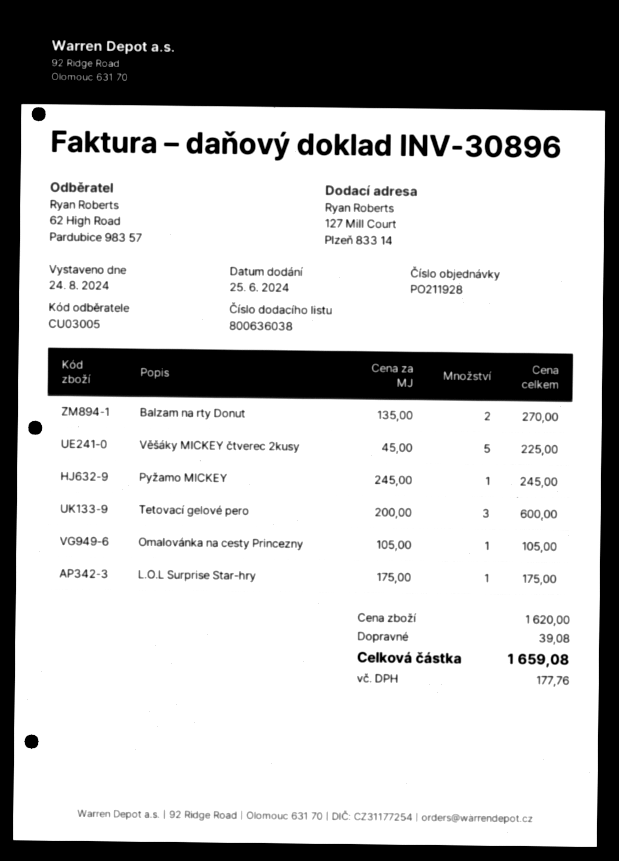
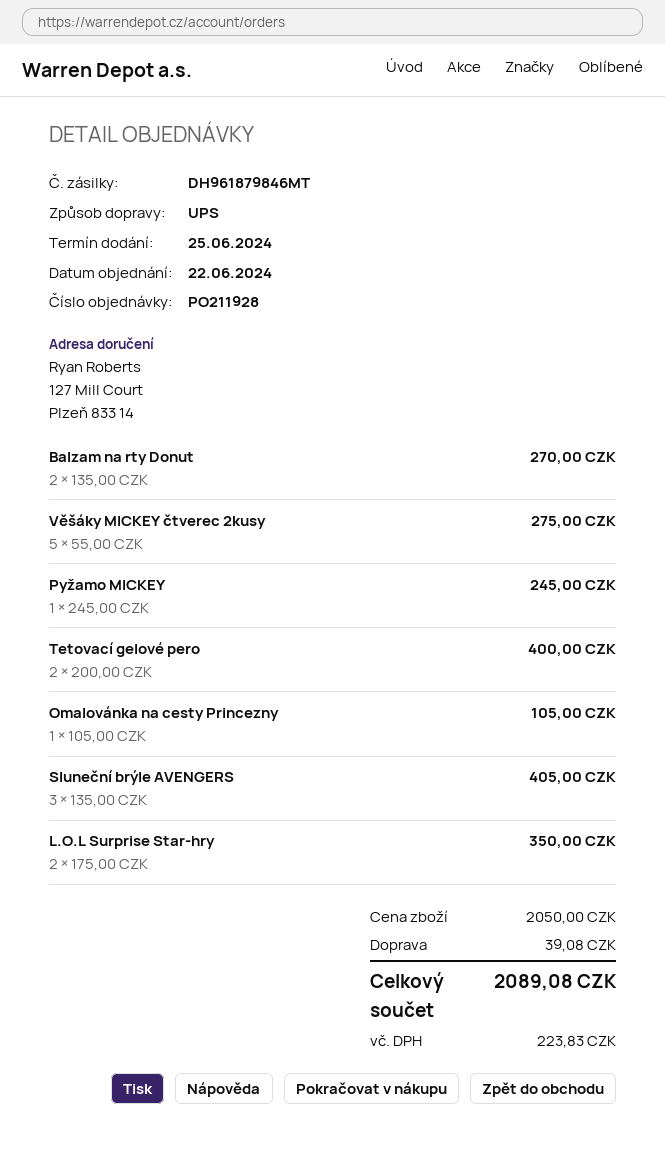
Věšáky MICKEY čtverec 2kusy: 5 x 45.00 = 225.00 -> 5 x 55.00 = 275.00
Tetovací gelové pero: 3 x 200.00 = 600.00 -> 2 x 200.00 = 400.00
L.O.L Surprise Star-hry: 1 x 175.00 = 175.00 -> 2 x 175.00 = 350.00
Sluneční brýle AVENGERS: none -> 3 x 135.00 = 405.00
subtotal: 1620.00 -> 2050.00
tax: 177.76 -> 223.83
total: 1659.08 -> 2089.08

